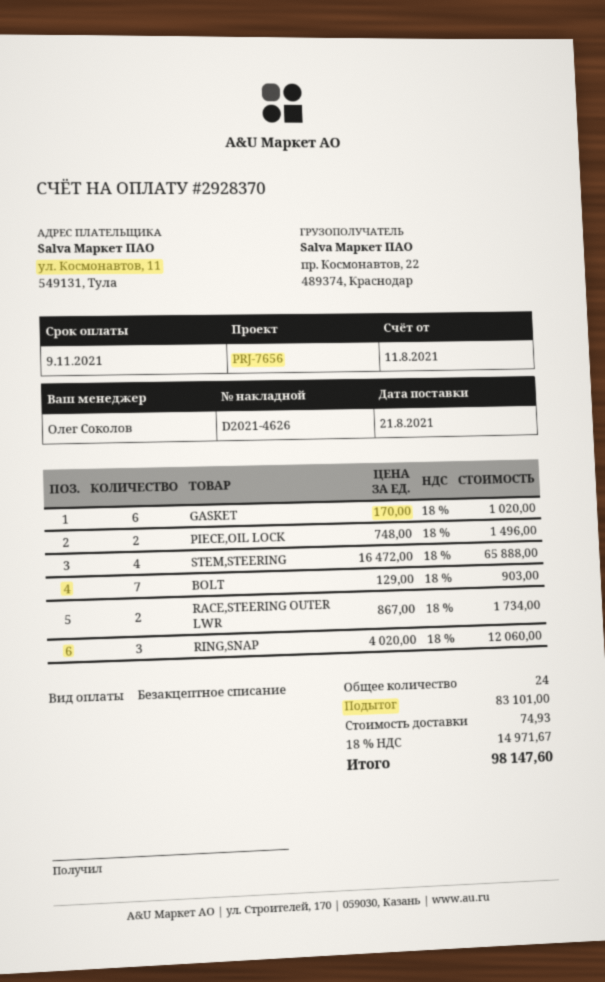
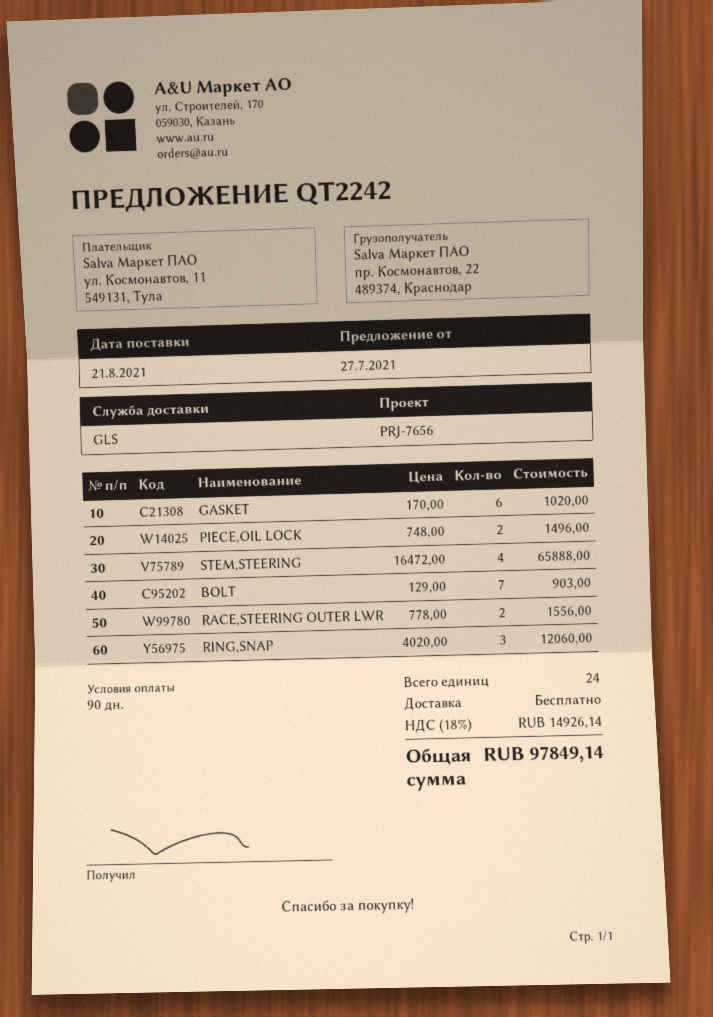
RACE,STEERING OUTER LWR: 2 x 867.00 = 1734.00 -> 2 x 778.00 = 1556.00
shipping: 74.93 -> 0.00
tax: 18% = 14971.67 -> 18% = 14926.14
total: 98147.60 -> 97849.14

